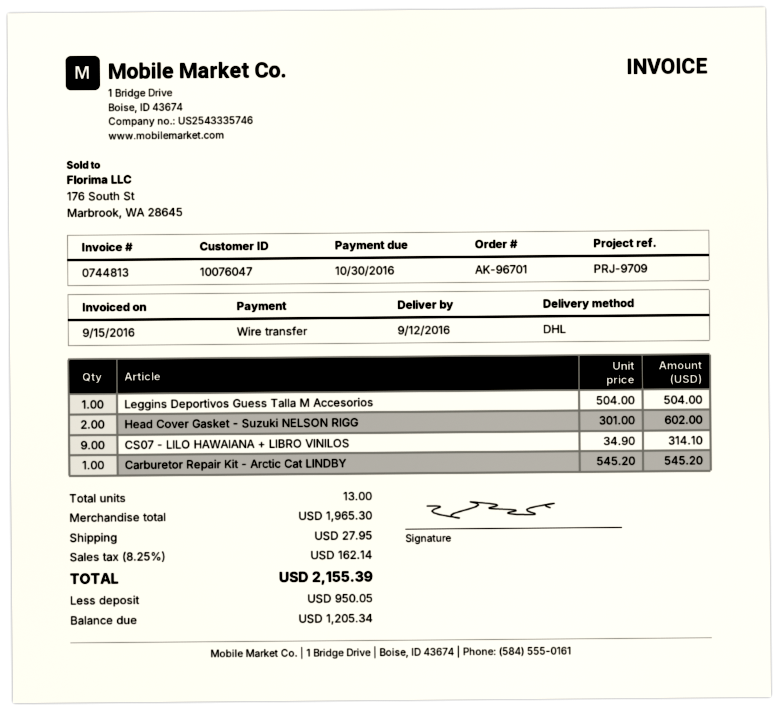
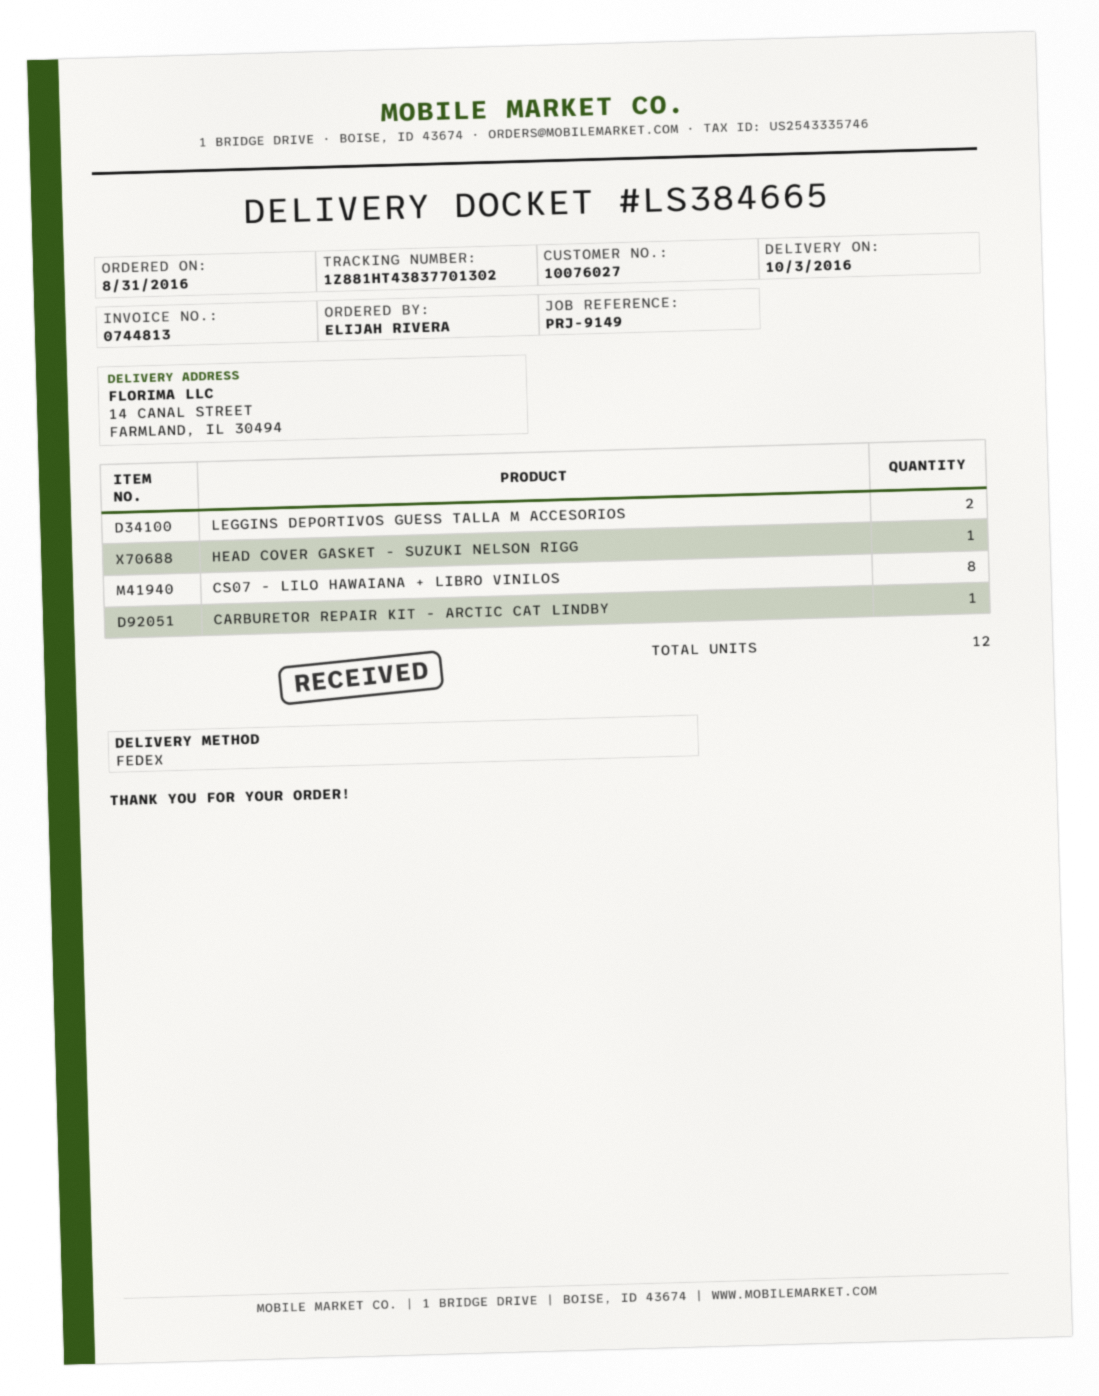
delivery date: 2016-09-12 -> 2016-10-03
customer number: 10076047 -> 10076027
reference: PRJ-9709 -> PRJ-9149
shipping method: DHL -> FedEx
Leggins Deportivos Guess Talla M Accesorios: 1 -> 2
Head Cover Gasket - Suzuki NELSON RIGG: 2 -> 1
CS07 - LILO HAWAIANA + LIBRO VINILOS: 9 -> 8
total quantity: 13 -> 12

